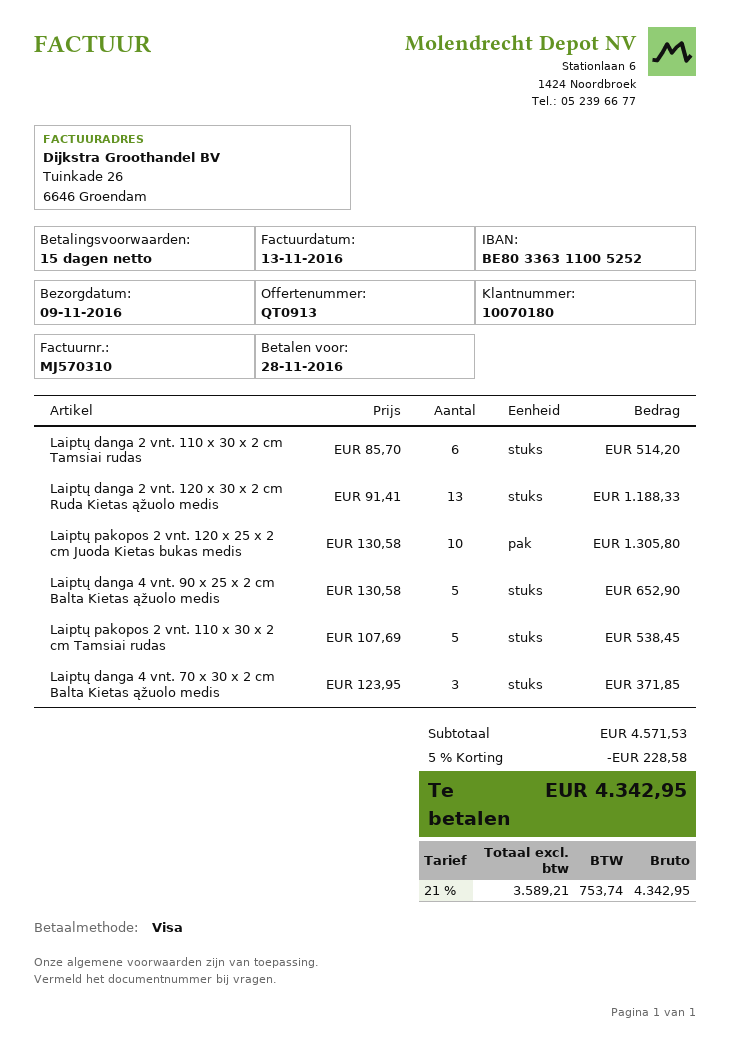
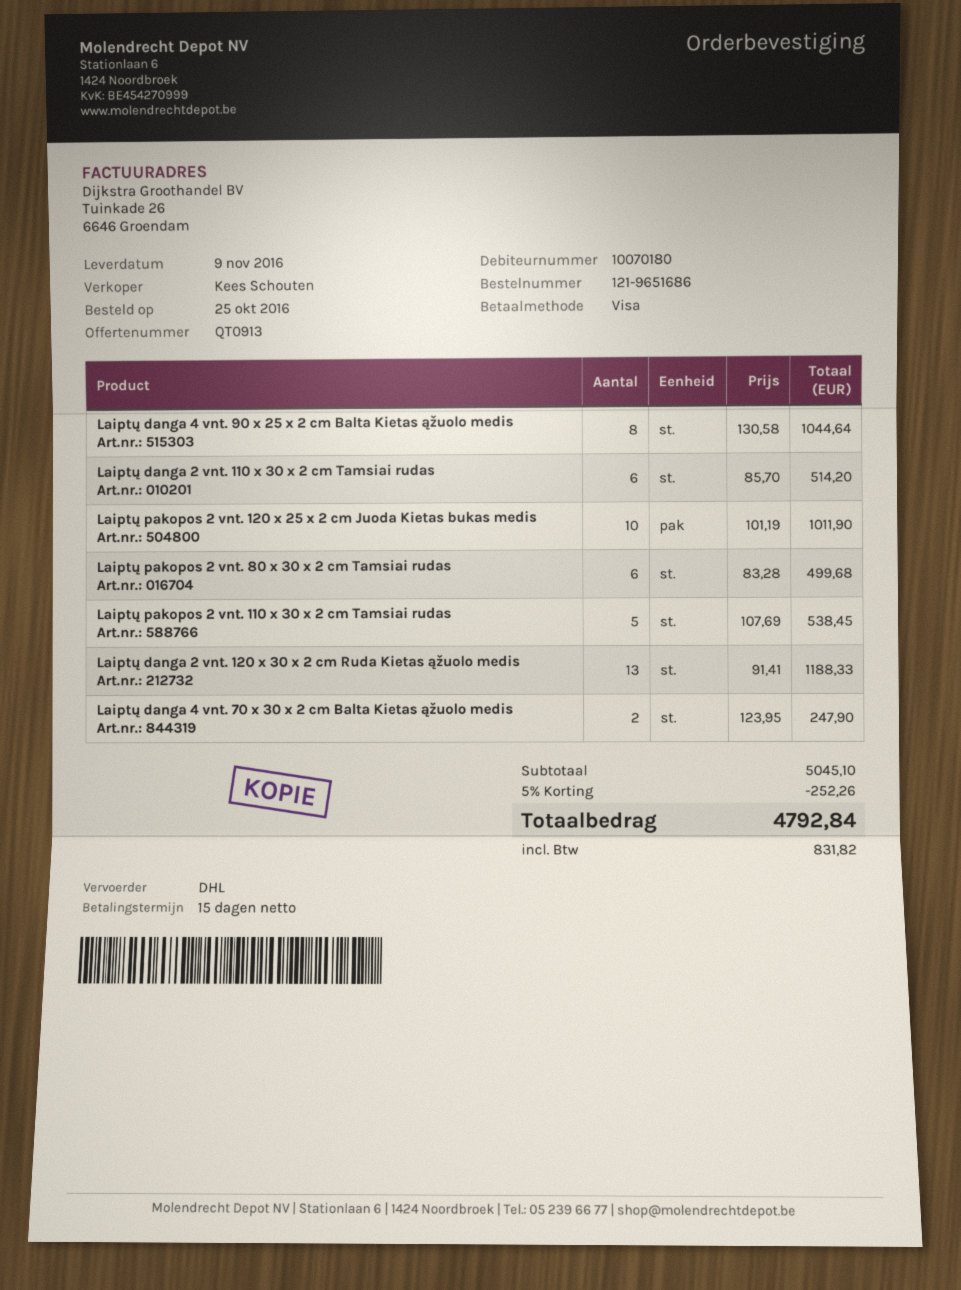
Laiptų pakopos 2 vnt. 120 x 25 x 2 cm Juoda Kietas bukas medis: 10 x 130.58 = 1305.80 -> 10 x 101.19 = 1011.90
Laiptų danga 4 vnt. 90 x 25 x 2 cm Balta Kietas ąžuolo medis: 5 x 130.58 = 652.90 -> 8 x 130.58 = 1044.64
Laiptų danga 4 vnt. 70 x 30 x 2 cm Balta Kietas ąžuolo medis: 3 x 123.95 = 371.85 -> 2 x 123.95 = 247.90
Laiptų pakopos 2 vnt. 80 x 30 x 2 cm Tamsiai rudas: none -> 6 x 83.28 = 499.68
subtotal: 4571.53 -> 5045.10
discount: 5% = 228.58 -> 5% = 252.26
tax: 753.74 -> 831.82
total: 4342.95 -> 4792.84

